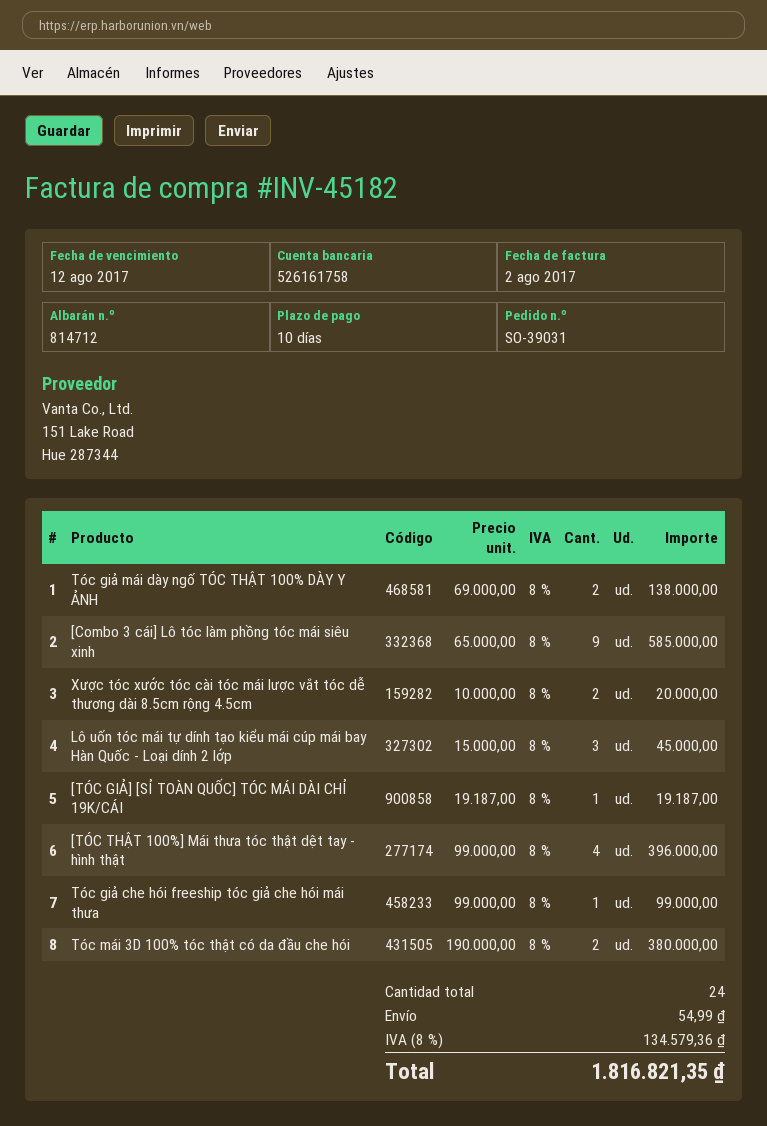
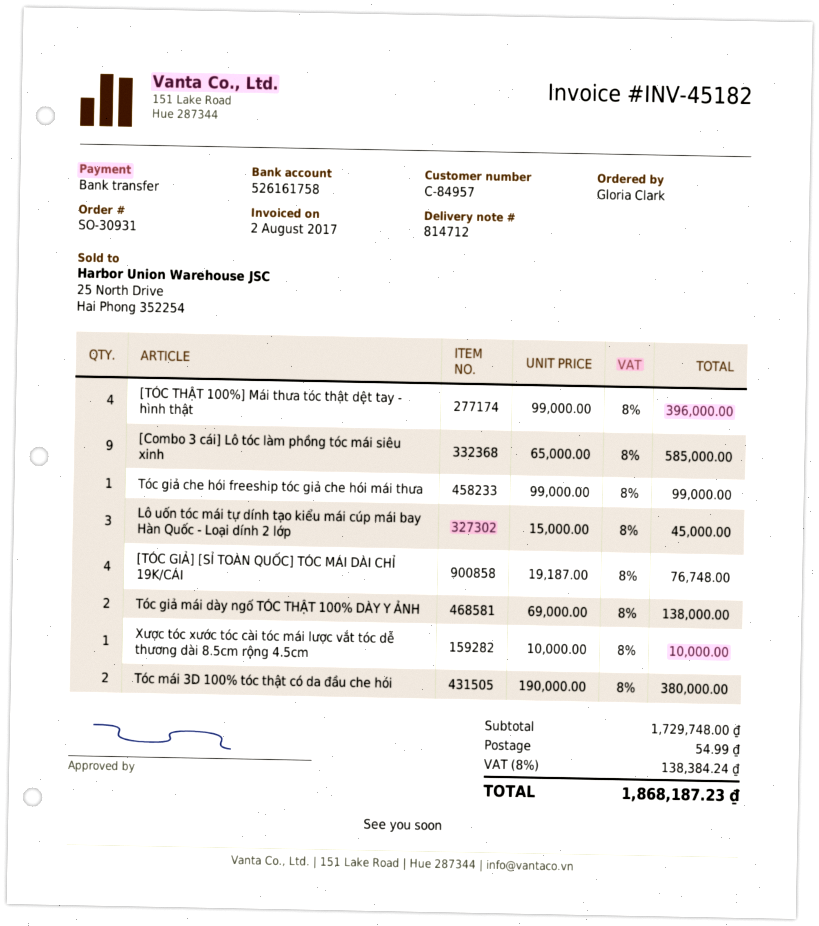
order number: SO-39031 -> SO-30931
Xược tóc xước tóc cài tóc mái lược vắt tóc dễ thương dài 8.5cm rộng 4.5cm: 2 x 10000.00 = 20000.00 -> 1 x 10000.00 = 10000.00
[TÓC GIẢ] [SỈ TOÀN QUỐC] TÓC MÁI DÀI CHỈ 19K/CÁI: 1 x 19187.00 = 19187.00 -> 4 x 19187.00 = 76748.00
tax: 8% = 134579.36 -> 8% = 138384.24
total: 1816821.35 -> 1868187.23

